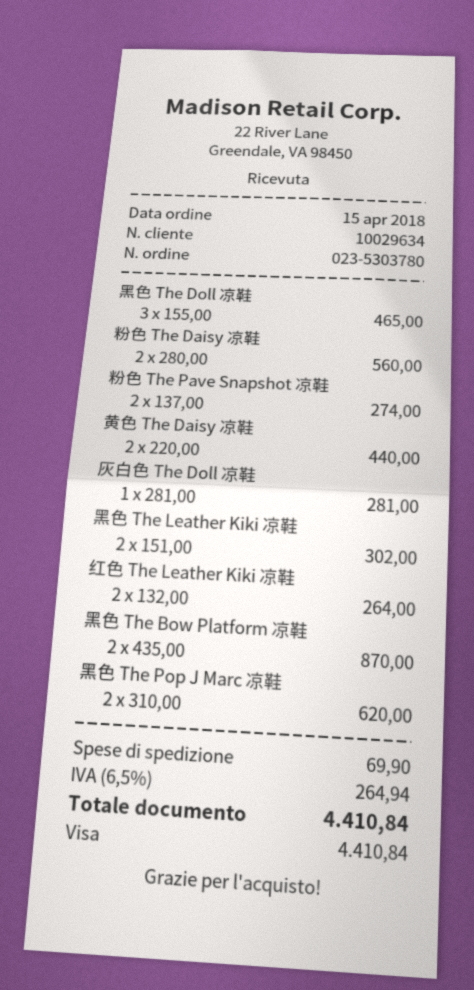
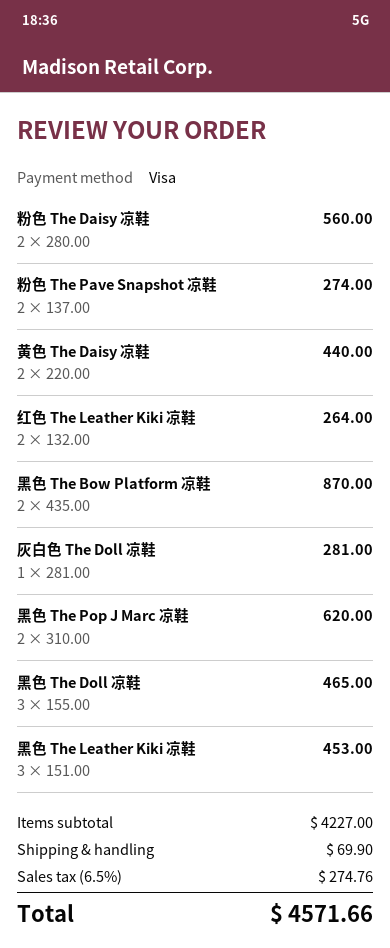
黑色 The Leather Kiki 凉鞋: 2 x 151.00 = 302.00 -> 3 x 151.00 = 453.00
tax: 6.5% = 264.94 -> 6.5% = 274.76
total: 4410.84 -> 4571.66

